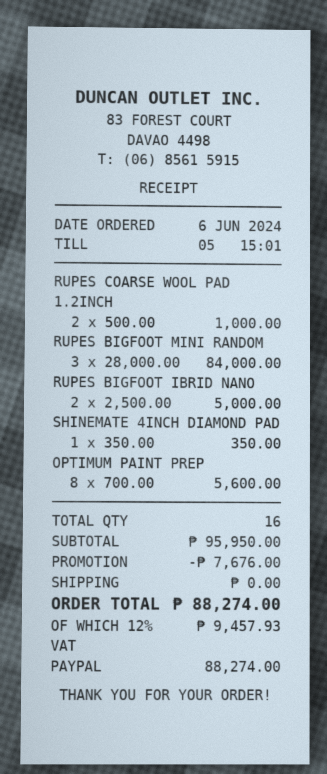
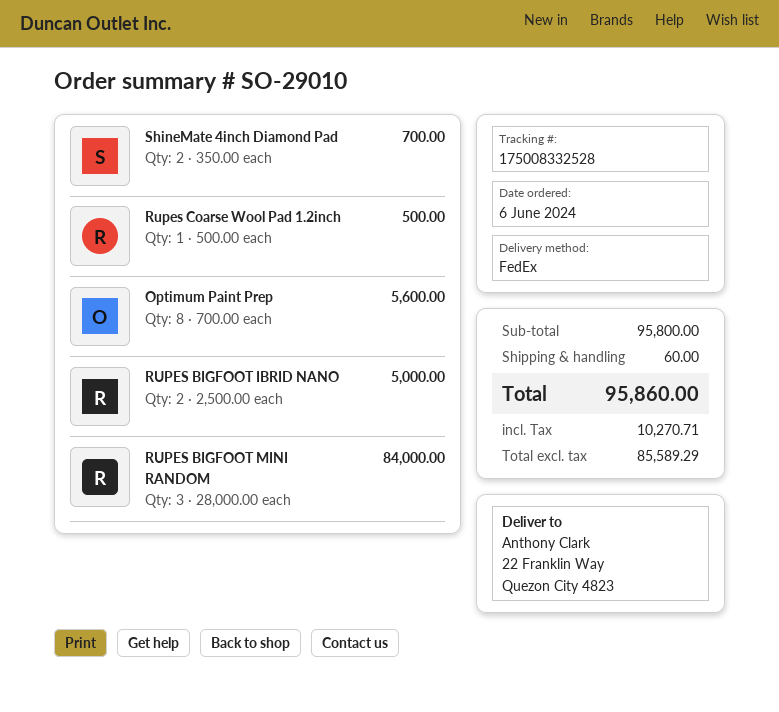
RUPES COARSE WOOL PAD 1.2INCH: 2 x 500.00 = 1000.00 -> 1 x 500.00 = 500.00
SHINEMATE 4INCH DIAMOND PAD: 1 x 350.00 = 350.00 -> 2 x 350.00 = 700.00
subtotal: 95950.00 -> 95800.00
discount: 7676.00 -> none
shipping: 0.00 -> 60.00
tax: 9457.93 -> 10270.71
total: 88274.00 -> 95860.00

